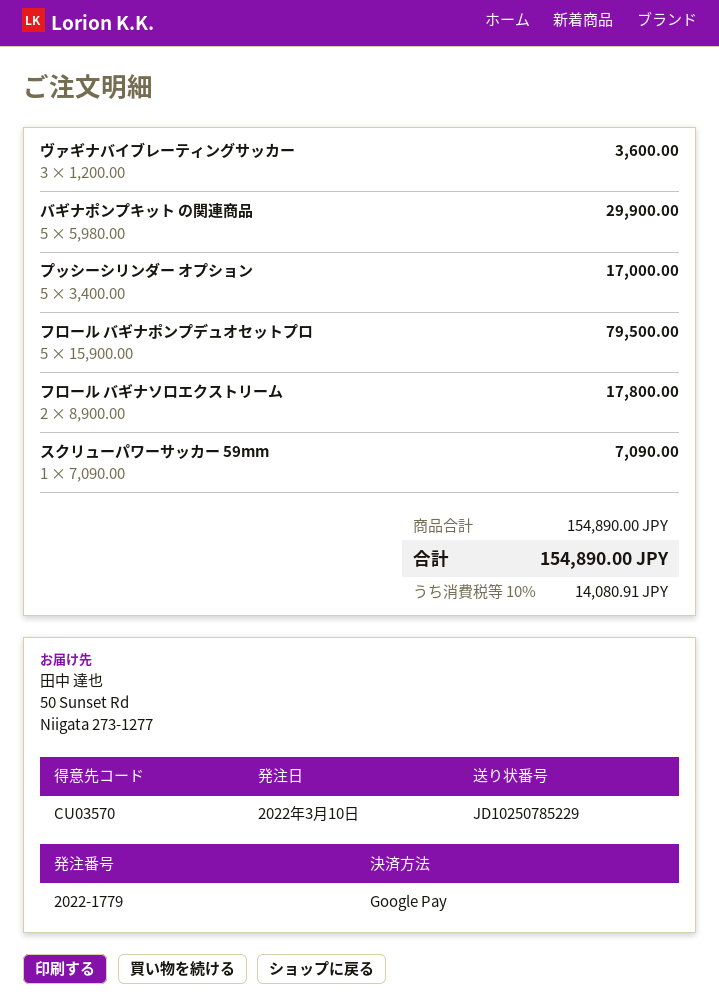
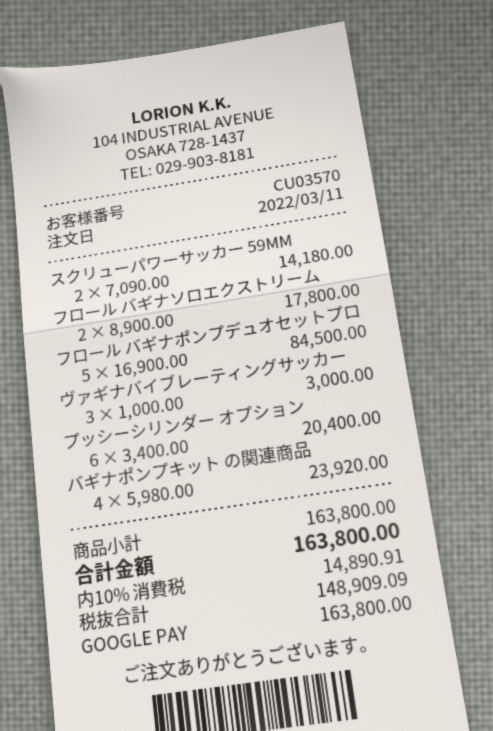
order date: 2022-03-10 -> 2022-03-11
ヴァギナバイブレーティングサッカー: 3 x 1200.00 = 3600.00 -> 3 x 1000.00 = 3000.00
バギナポンプキット の関連商品: 5 x 5980.00 = 29900.00 -> 4 x 5980.00 = 23920.00
プッシーシリンダー オプション: 5 x 3400.00 = 17000.00 -> 6 x 3400.00 = 20400.00
フロール バギナポンプデュオセットプロ: 5 x 15900.00 = 79500.00 -> 5 x 16900.00 = 84500.00
スクリューパワーサッカー 59mm: 1 x 7090.00 = 7090.00 -> 2 x 7090.00 = 14180.00
subtotal: 154890.00 -> 163800.00
tax: 10% = 14080.91 -> 10% = 14890.91
total: 154890.00 -> 163800.00

